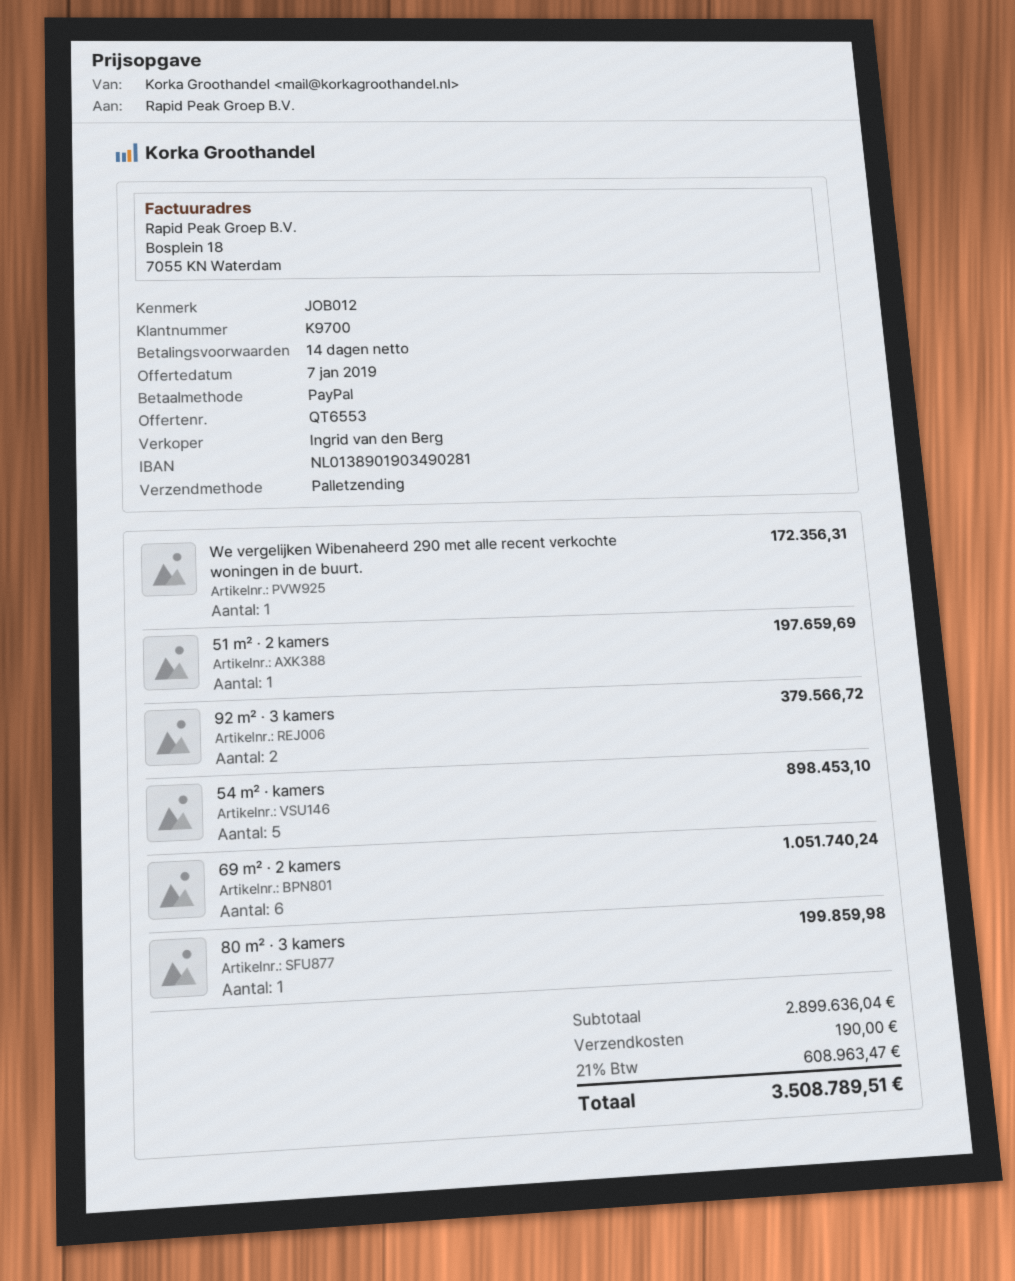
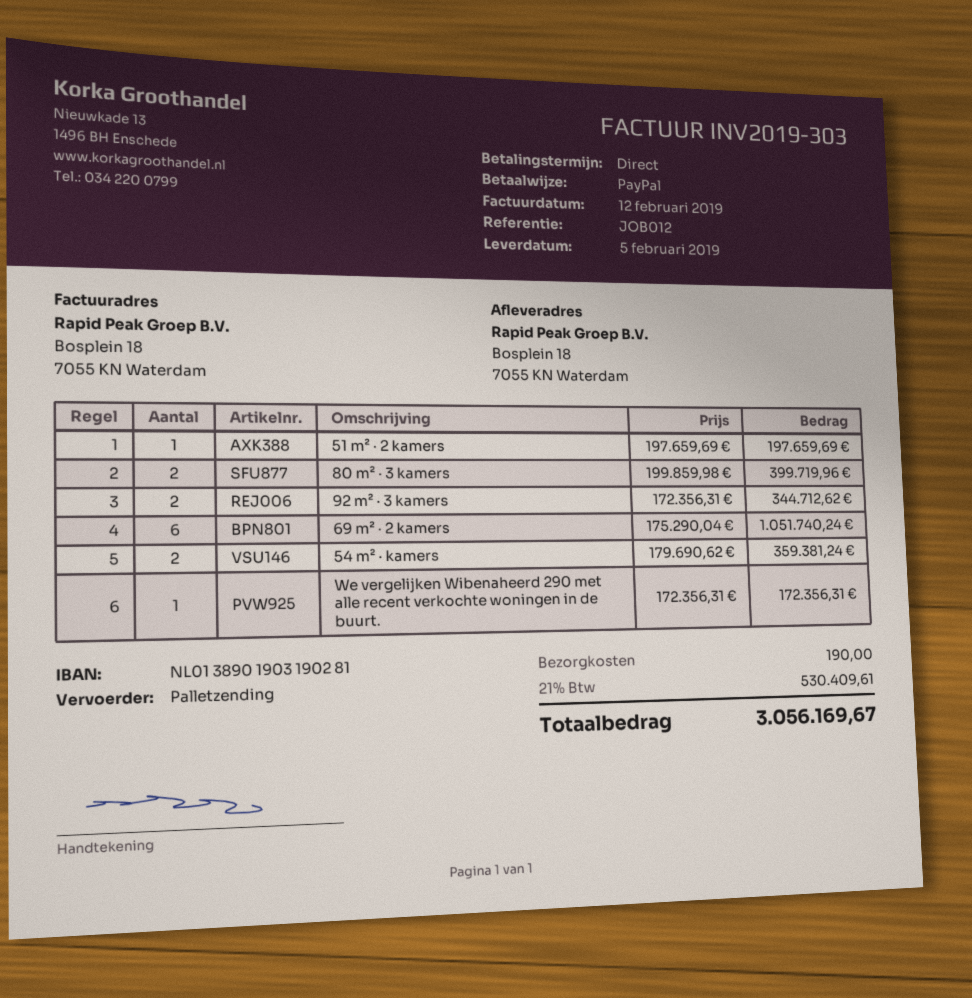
payment terms: 14 days -> on receipt
bank account: NL0138901903490281 -> NL0138901903190281
92 m² · 3 kamers: 2 for 379566.72 -> 2 for 344712.62
54 m² · kamers: 5 for 898453.10 -> 2 for 359381.24
80 m² · 3 kamers: 1 for 199859.98 -> 2 for 399719.96
tax: 21% = 608963.47 -> 21% = 530409.61
total: 3508789.51 -> 3056169.67

